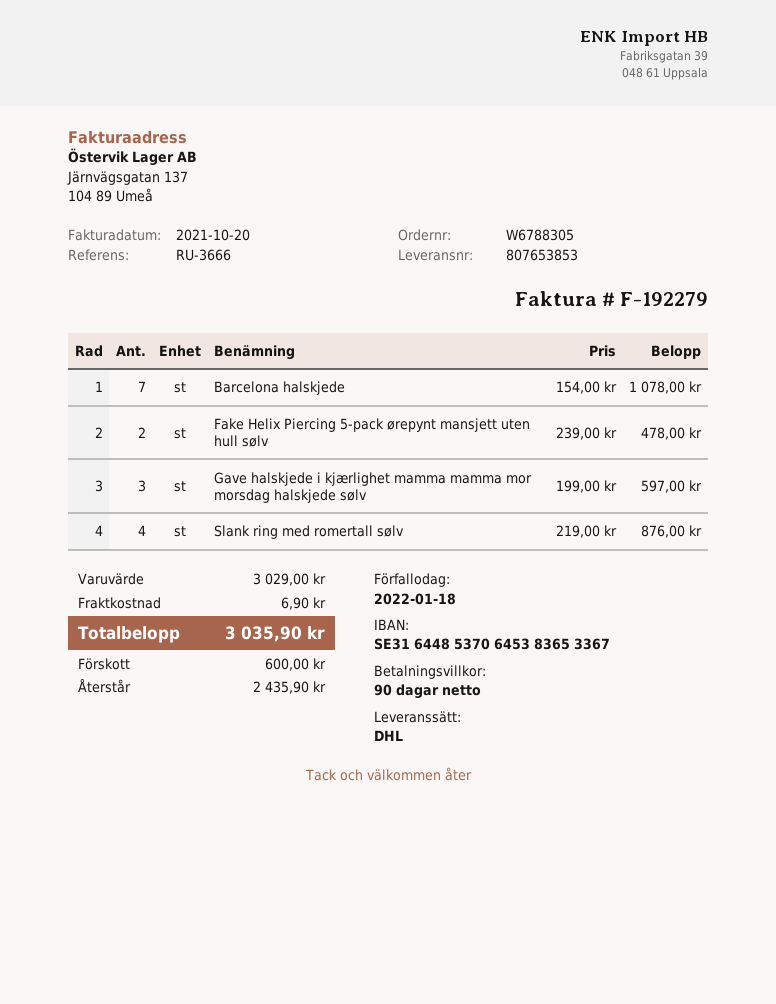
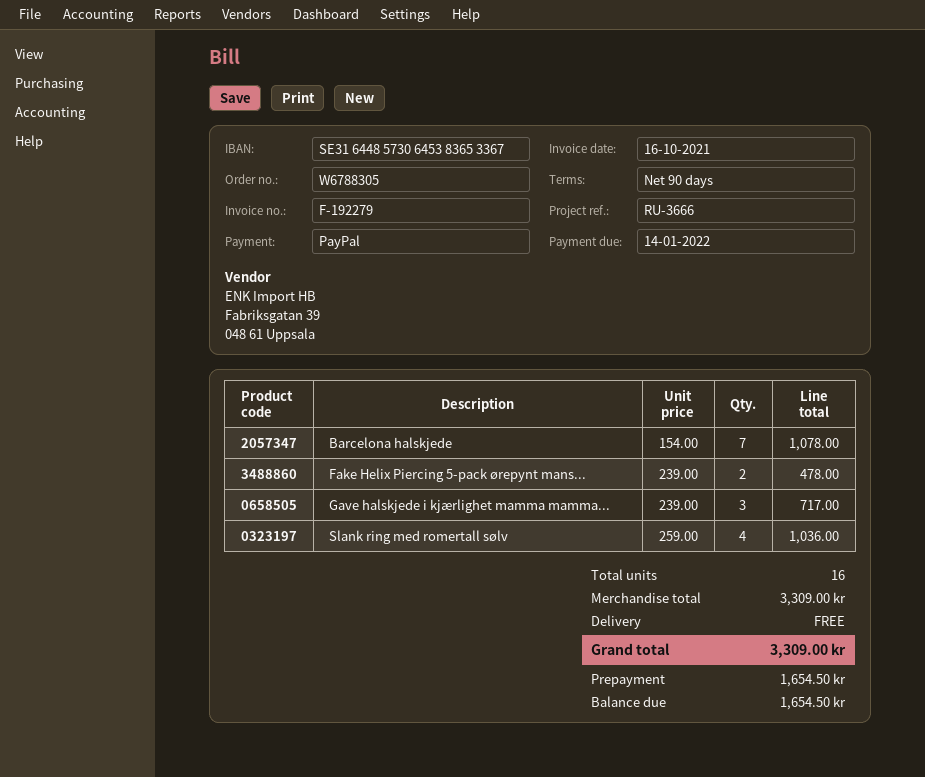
invoice date: 2021-10-20 -> 2021-10-16
due date: 2022-01-18 -> 2022-01-14
bank account: SE3164485370645383653367 -> SE3164485730645383653367
Gave halskjede i kjærlighet mamma mamma mor morsdag halskjede sølv: 3 x 199.00 = 597.00 -> 3 x 239.00 = 717.00
Slank ring med romertall sølv: 4 x 219.00 = 876.00 -> 4 x 259.00 = 1036.00
subtotal: 3029.00 -> 3309.00
shipping: 6.90 -> 0.00
total: 3035.90 -> 3309.00
deposit: 600.00 -> 1654.50
balance: 2435.90 -> 1654.50

